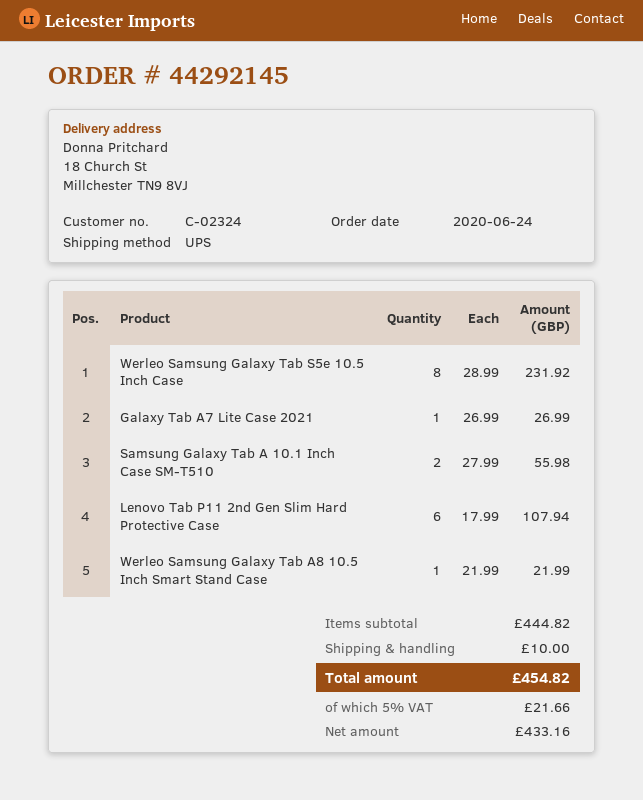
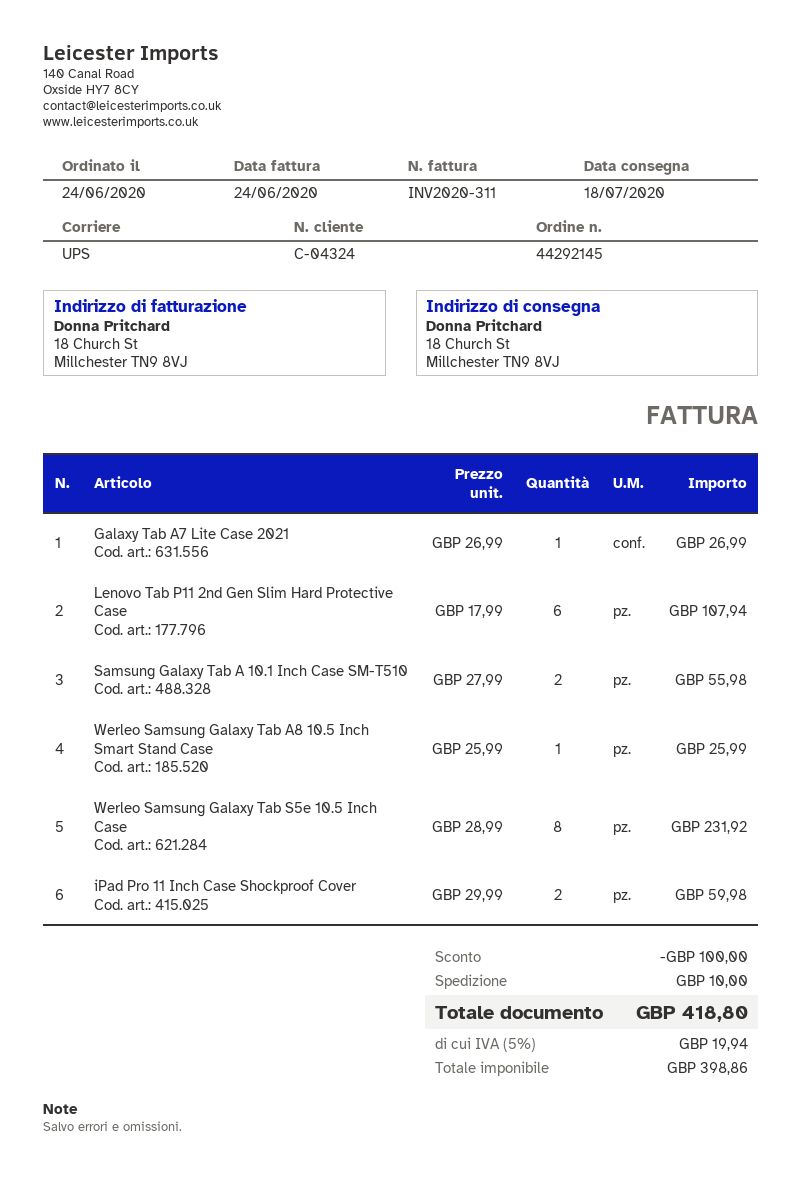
customer number: C-02324 -> C-04324
Werleo Samsung Galaxy Tab A8 10.5 Inch Smart Stand Case: 1 x 21.99 = 21.99 -> 1 x 25.99 = 25.99
iPad Pro 11 Inch Case Shockproof Cover: none -> 2 x 29.99 = 59.98
discount: none -> 100.00
net: 433.16 -> 398.86
tax: 5% = 21.66 -> 5% = 19.94
total: 454.82 -> 418.80

